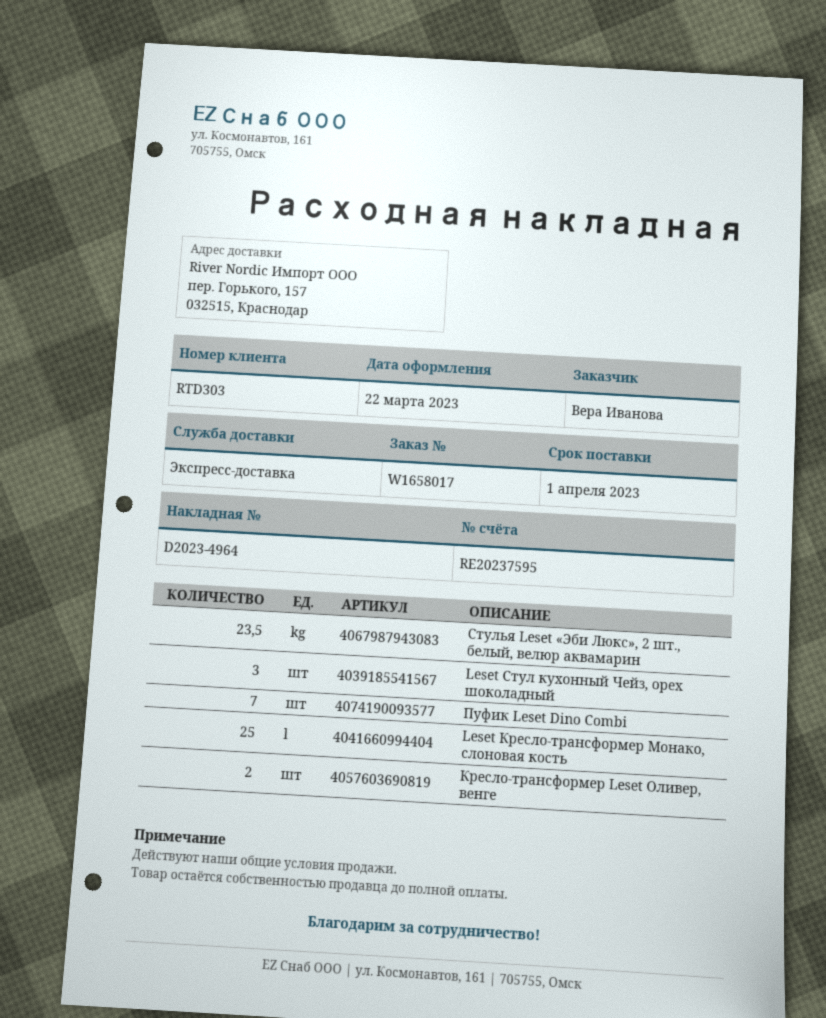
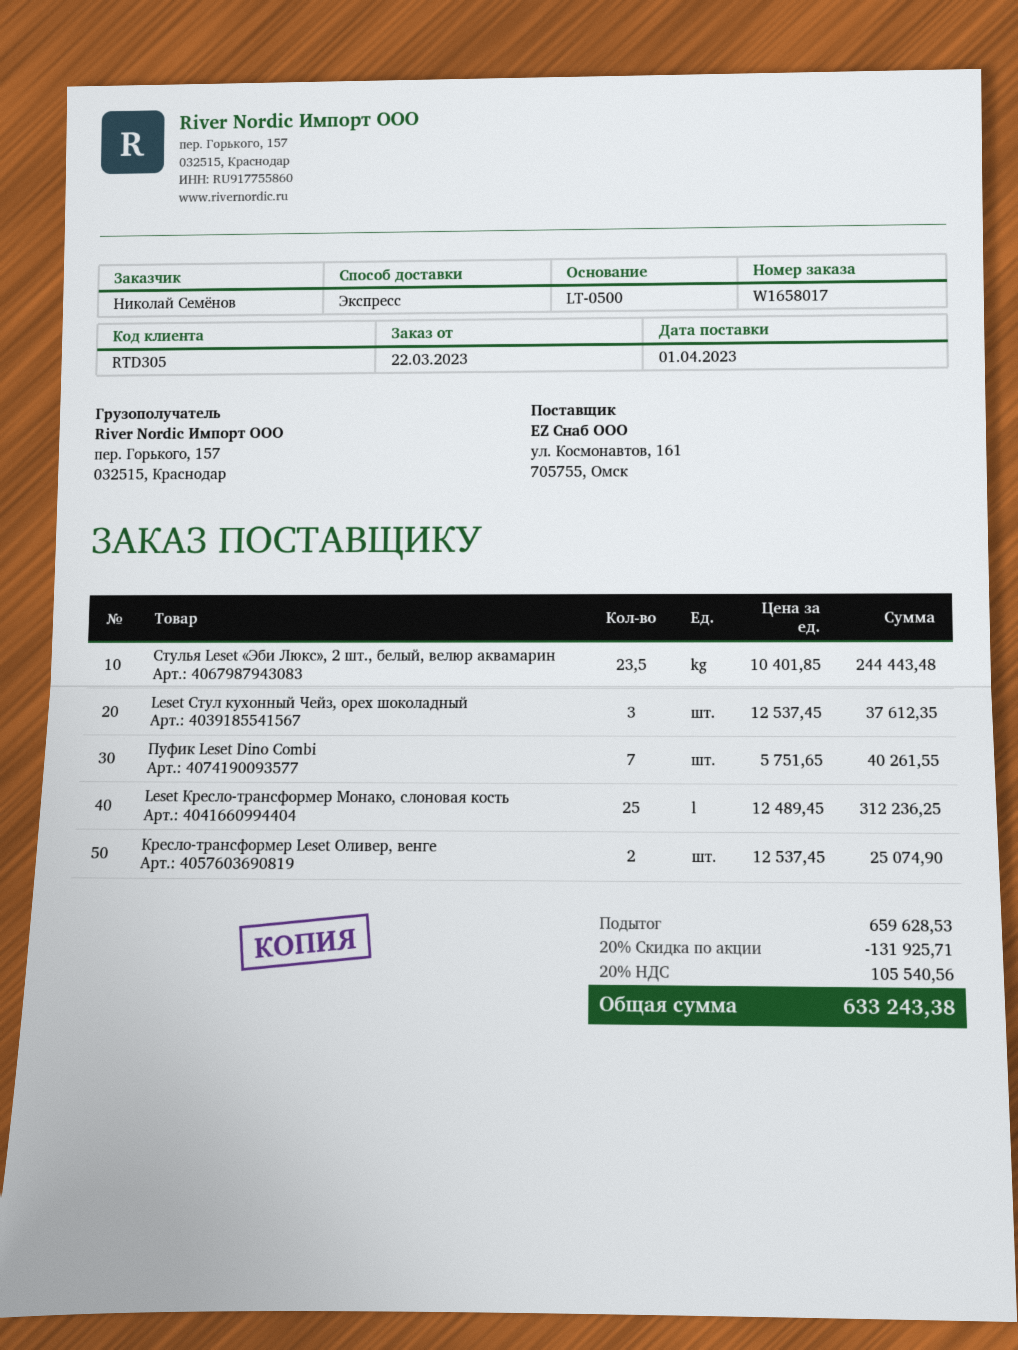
customer number: RTD303 -> RTD305
ordered by: Вера Иванова -> Николай Семёнов

